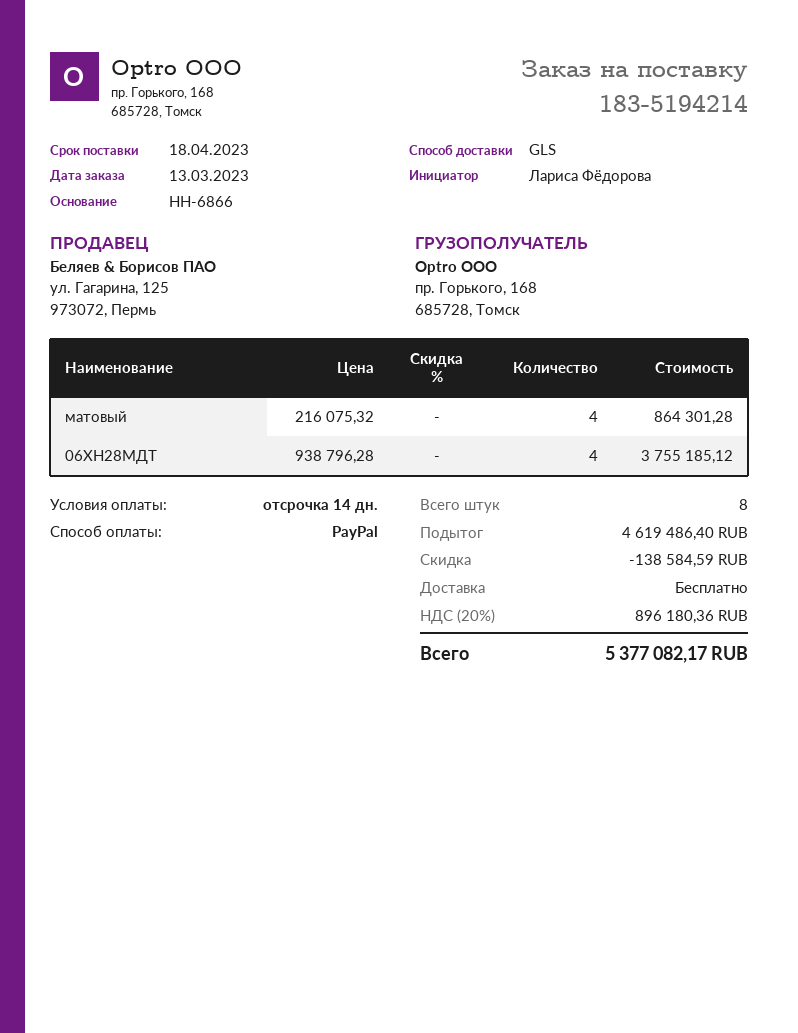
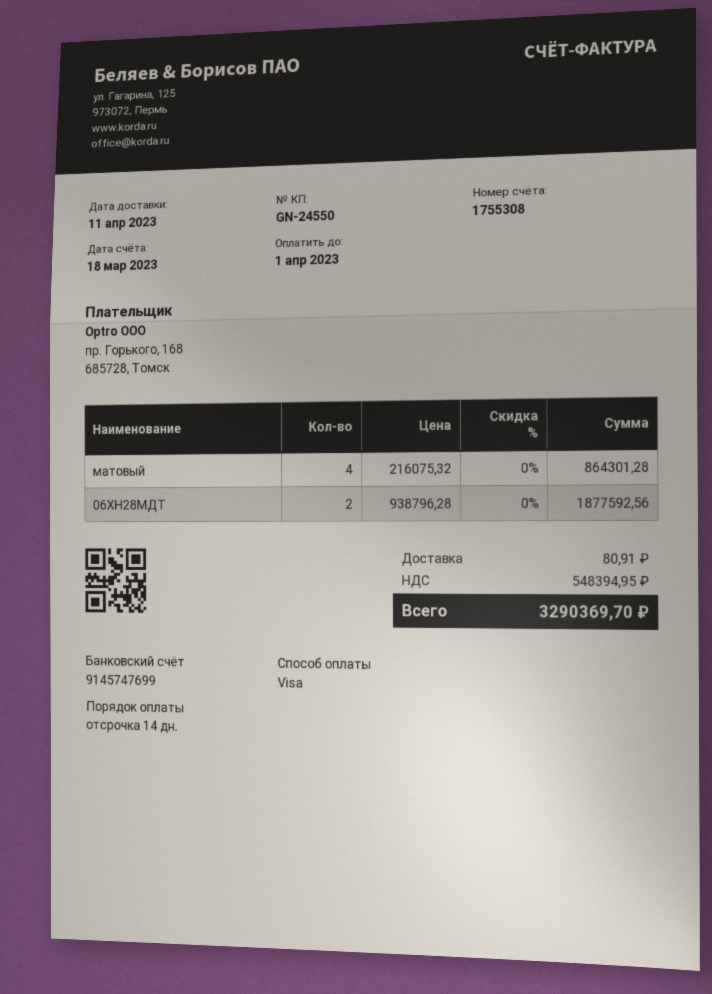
delivery date: 2023-04-18 -> 2023-04-11
payment method: PayPal -> Visa
06ХН28МДТ: 4 x 938796.28 = 3755185.12 -> 2 x 938796.28 = 1877592.56
discount: 138584.59 -> none
shipping: 0.00 -> 80.91
tax: 896180.36 -> 548394.95
total: 5377082.17 -> 3290369.70

